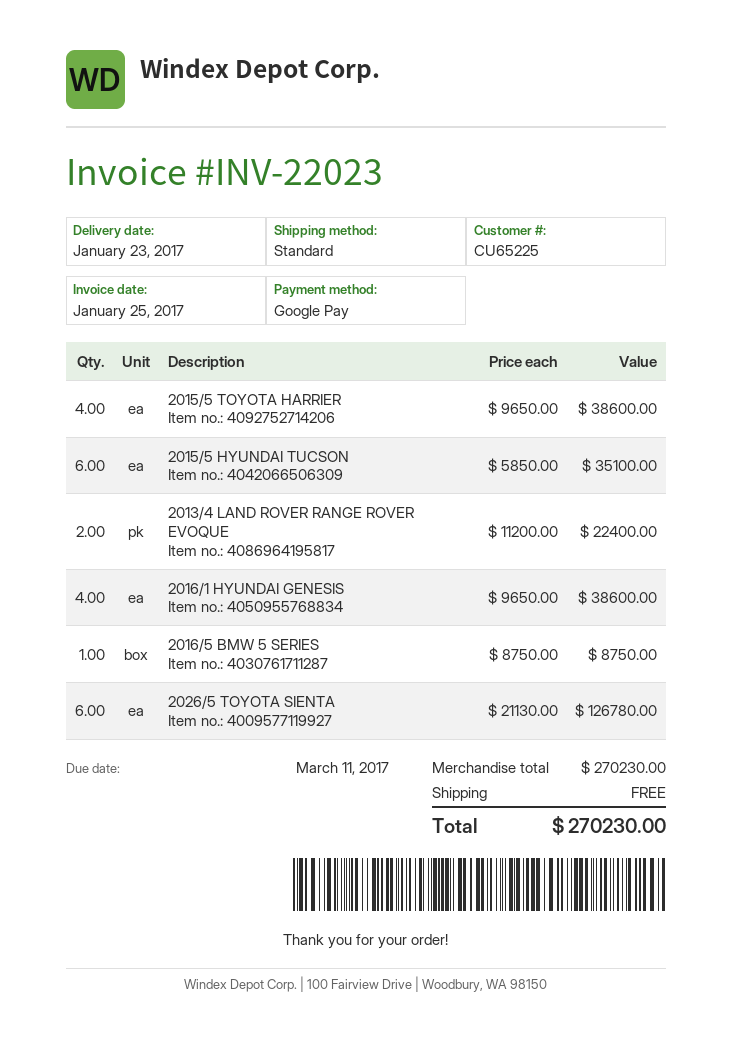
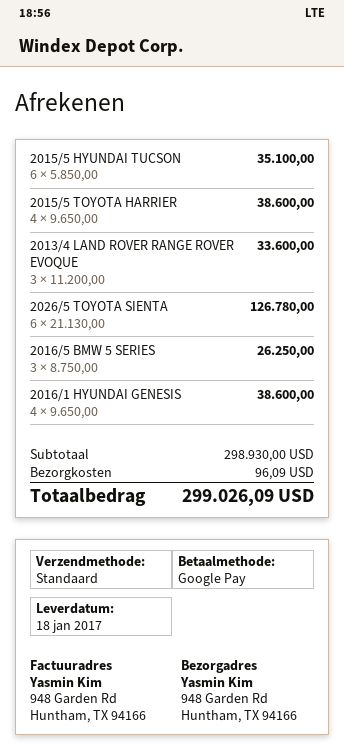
delivery date: 2017-01-23 -> 2017-01-18
2013/4 LAND ROVER RANGE ROVER EVOQUE: 2 x 11200.00 = 22400.00 -> 3 x 11200.00 = 33600.00
2016/5 BMW 5 SERIES: 1 x 8750.00 = 8750.00 -> 3 x 8750.00 = 26250.00
subtotal: 270230.00 -> 298930.00
shipping: 0.00 -> 96.09
total: 270230.00 -> 299026.09

